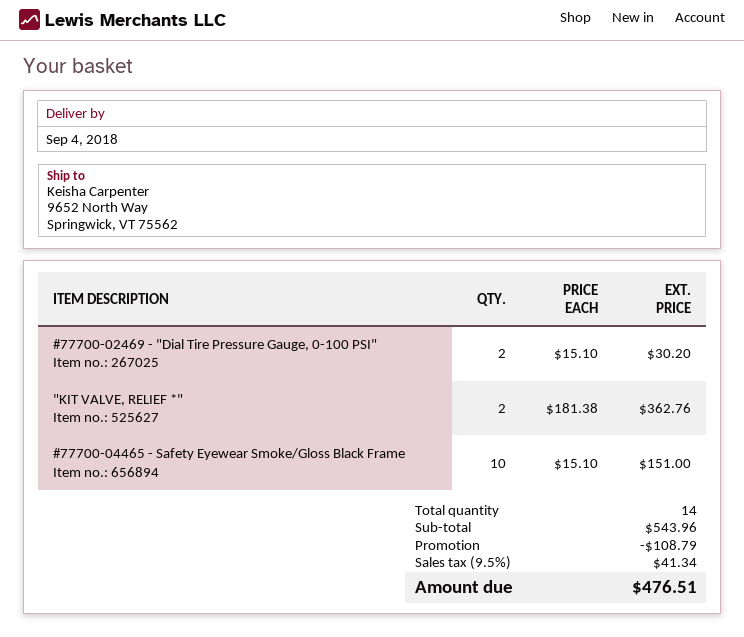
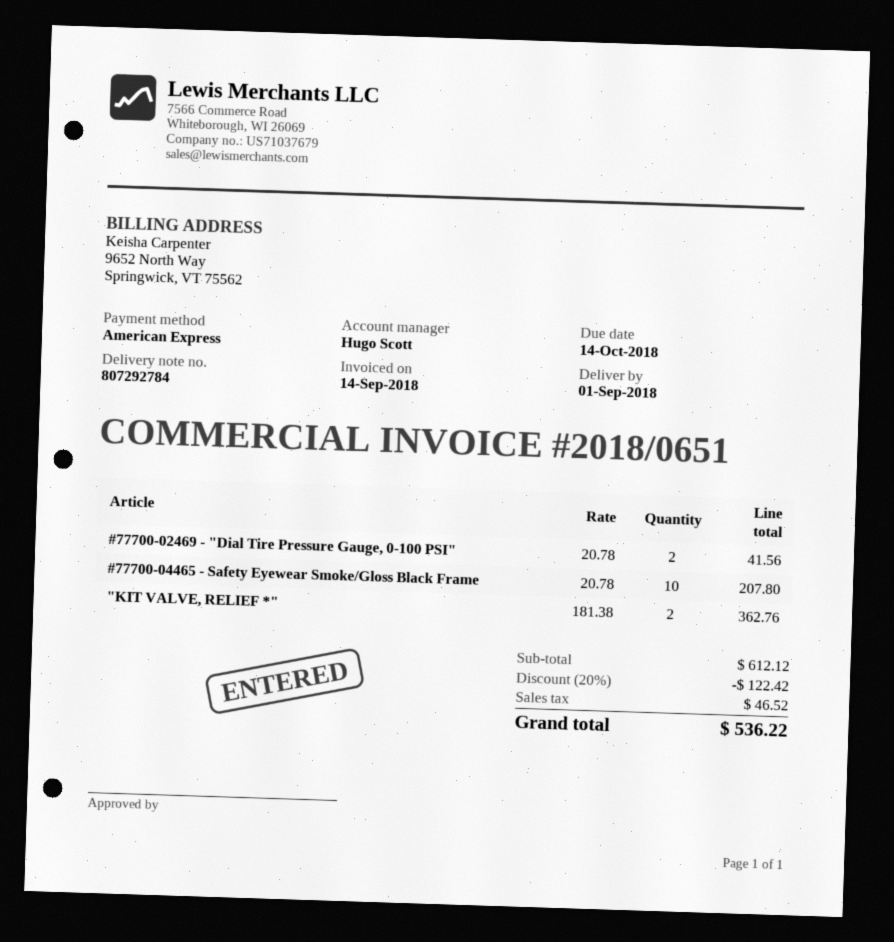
delivery date: 2018-09-04 -> 2018-09-01
#77700-02469 - "Dial Tire Pressure Gauge, 0-100 PSI": 2 x 15.10 = 30.20 -> 2 x 20.78 = 41.56
#77700-04465 - Safety Eyewear Smoke/Gloss Black Frame: 10 x 15.10 = 151.00 -> 10 x 20.78 = 207.80
subtotal: 543.96 -> 612.12
discount: 108.79 -> 122.42
tax: 41.34 -> 46.52
total: 476.51 -> 536.22

